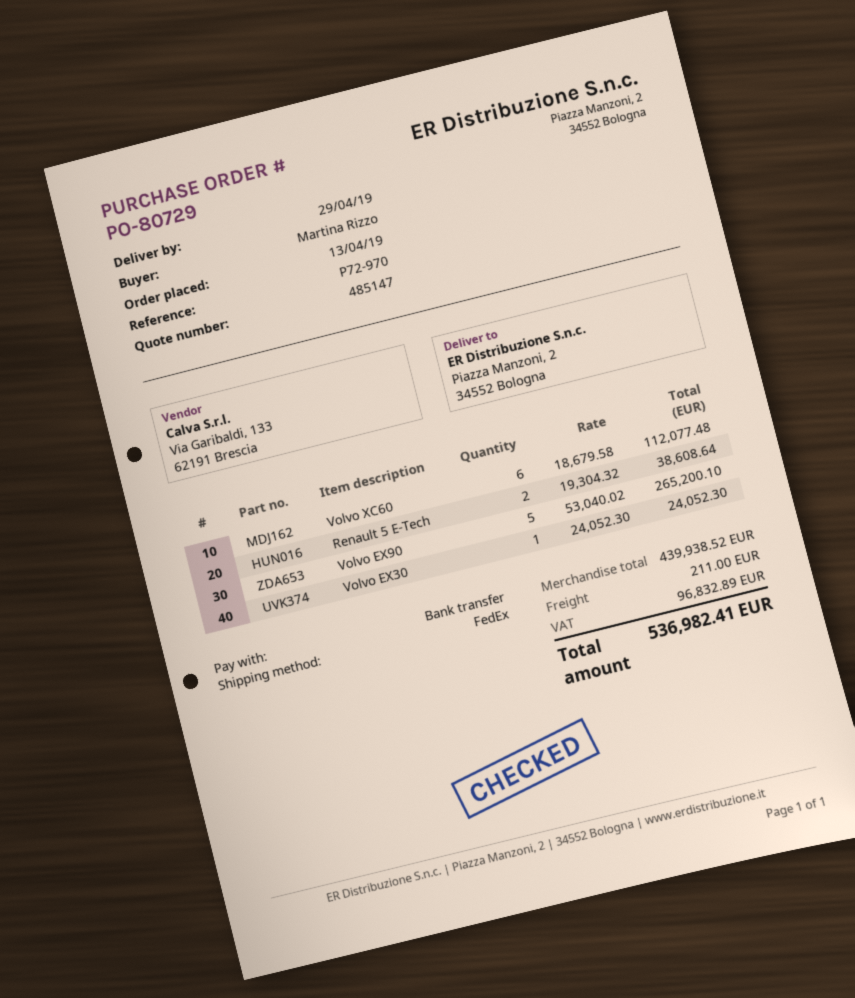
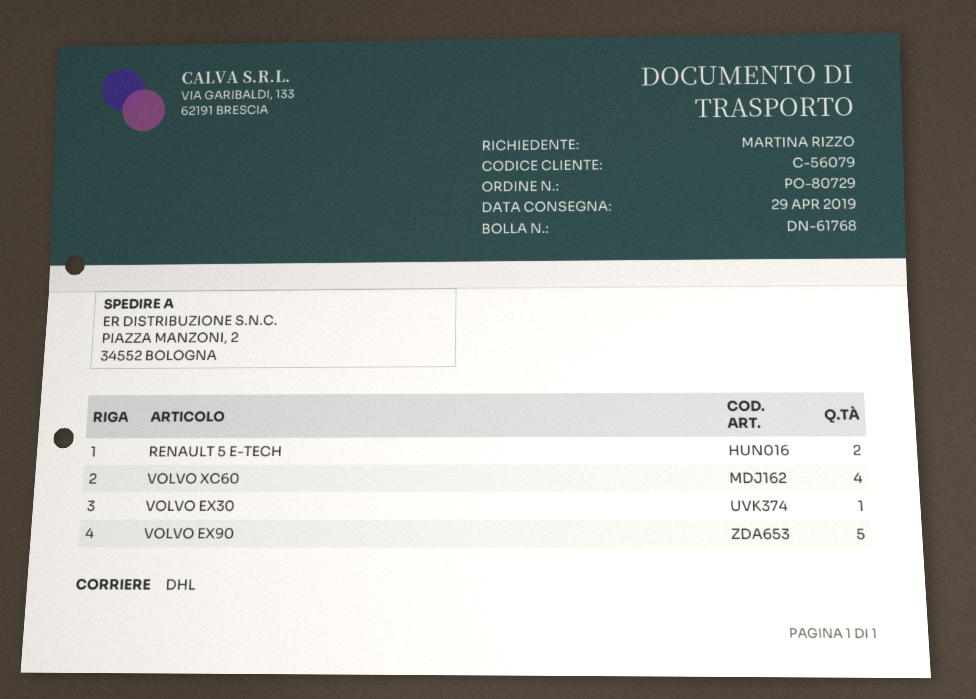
shipping method: FedEx -> DHL
Volvo XC60: 6 -> 4

